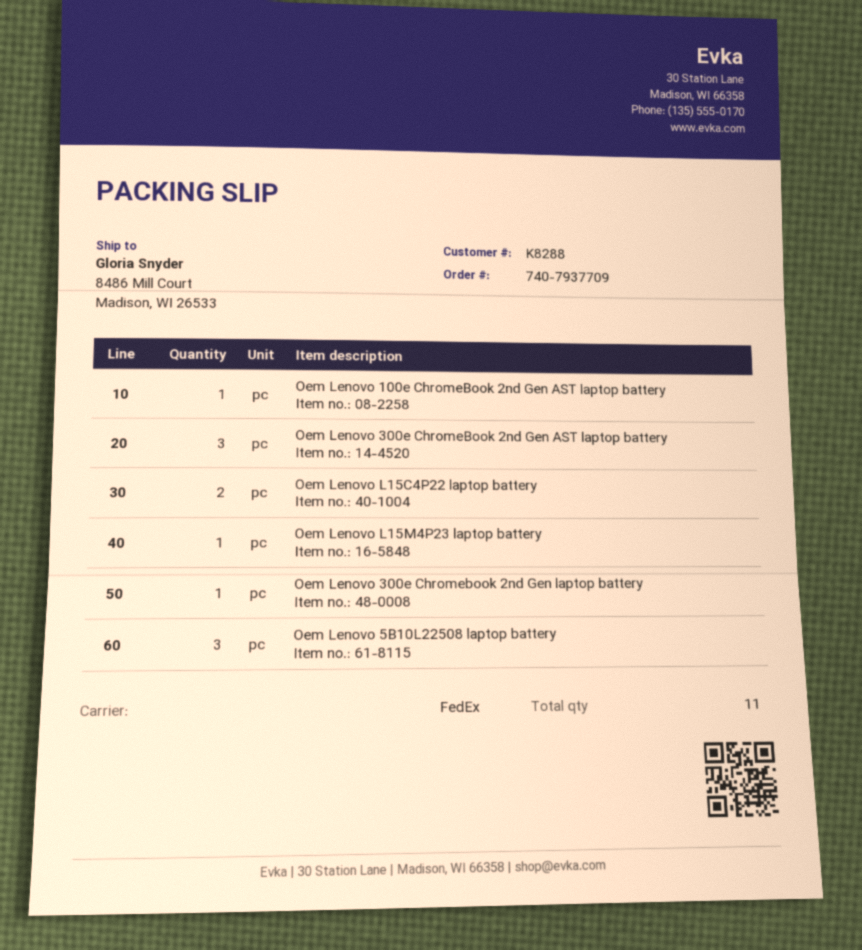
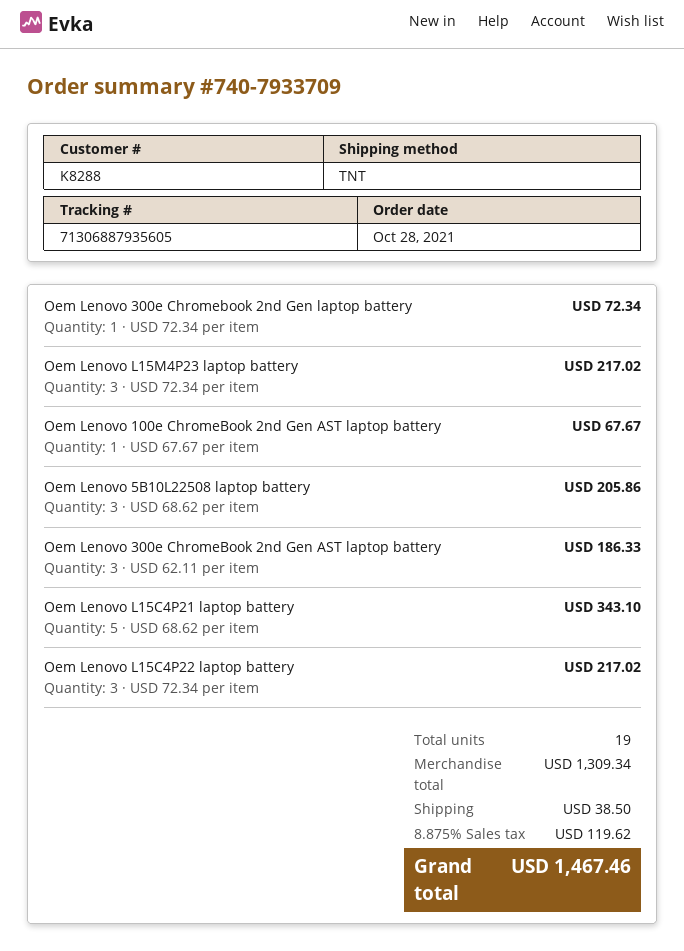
order number: 740-7937709 -> 740-7933709
shipping method: FedEx -> TNT
Oem Lenovo L15C4P22 laptop battery: 2 -> 3
Oem Lenovo L15M4P23 laptop battery: 1 -> 3
Oem Lenovo L15C4P21 laptop battery: none -> 5
total quantity: 11 -> 19

